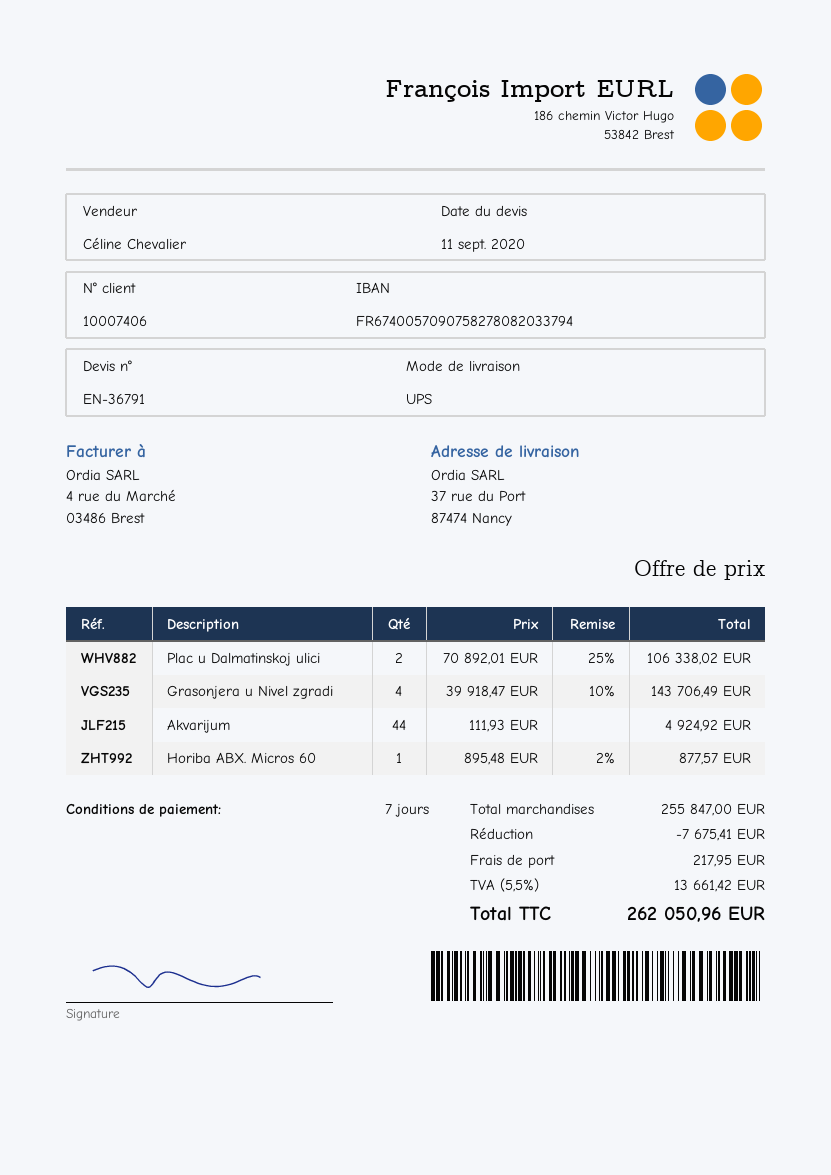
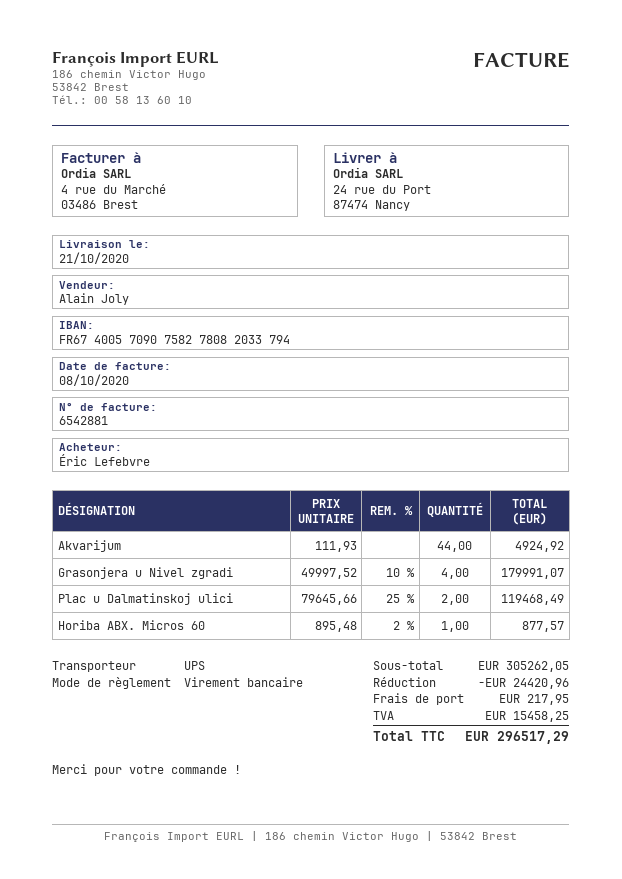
sales rep: Céline Chevalier -> Alain Joly
ship to: 37 rue du Port, 87474 Nancy -> 24 rue du Port, 87474 Nancy
Plac u Dalmatinskoj ulici: 2 x 70892.01 - 25% = 106338.02 -> 2 x 79645.66 - 25% = 119468.49
Grasonjera u Nivel zgradi: 4 x 39918.47 - 10% = 143706.49 -> 4 x 49997.52 - 10% = 179991.07
subtotal: 255847.00 -> 305262.05
discount: 7675.41 -> 24420.96
tax: 13661.42 -> 15458.25
total: 262050.96 -> 296517.29

